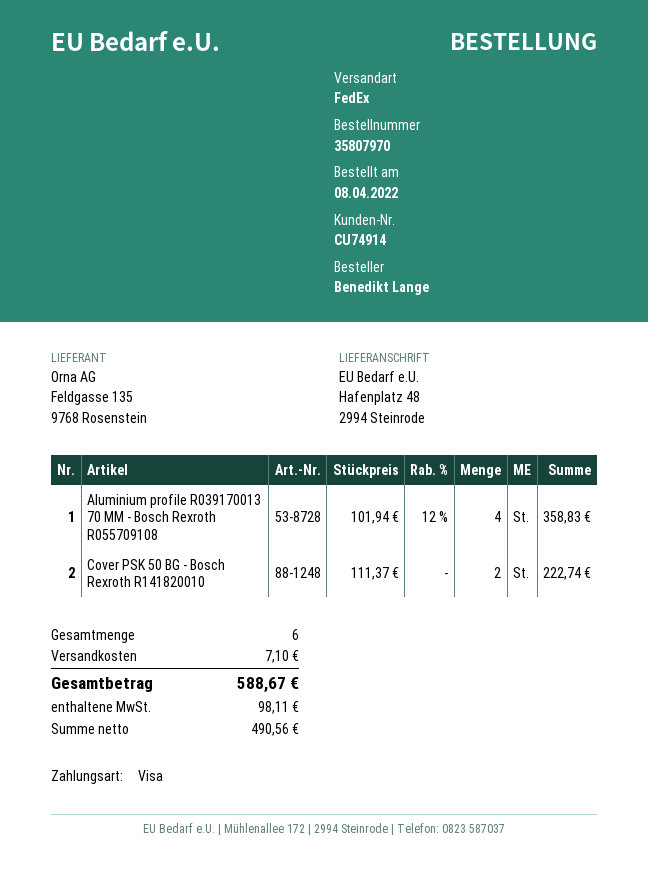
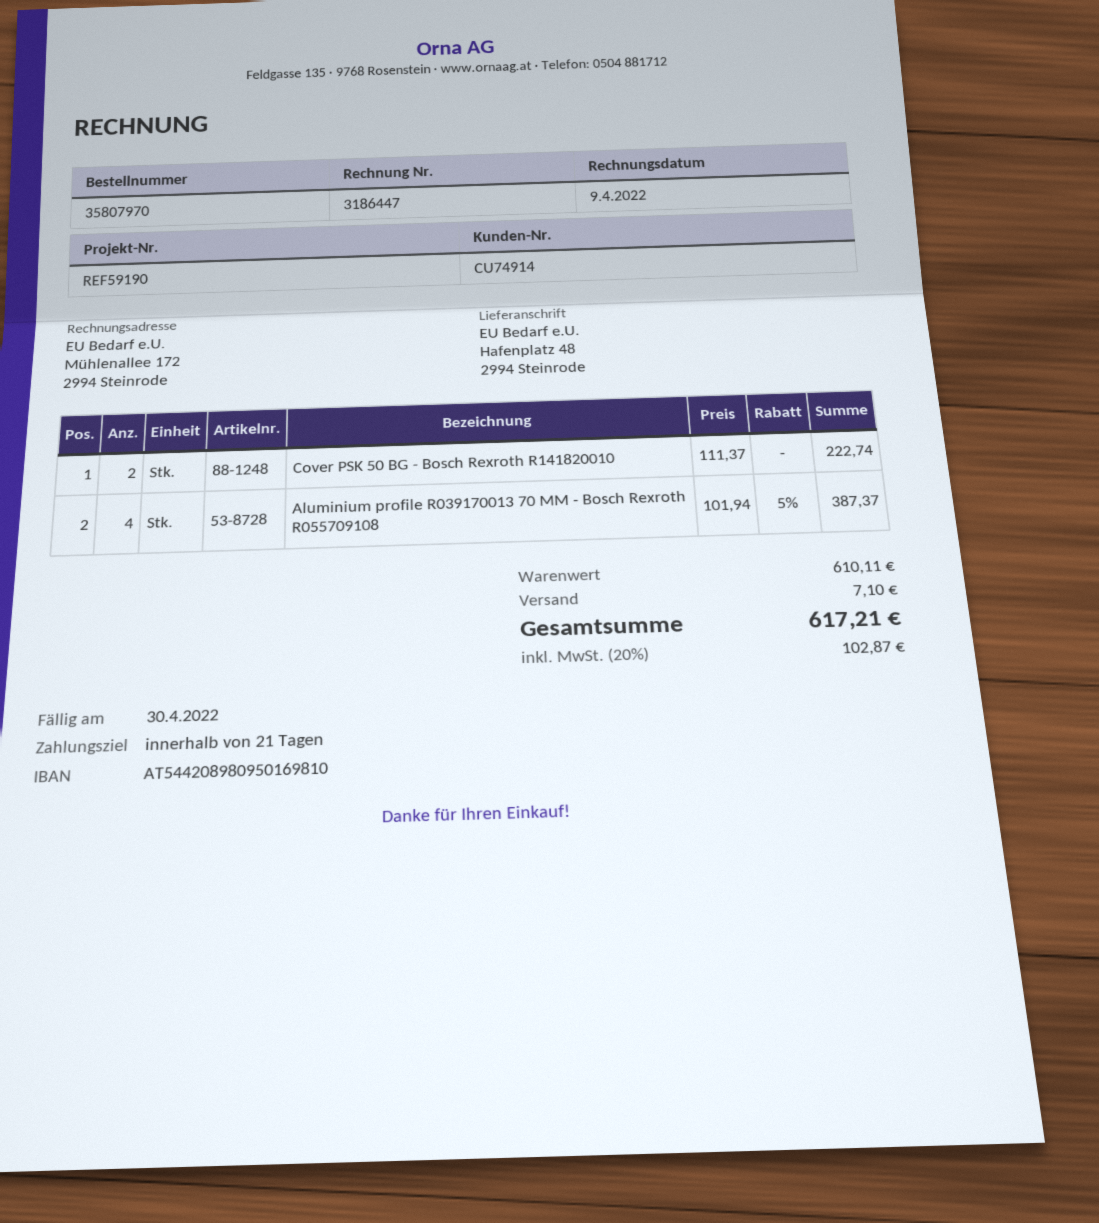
Aluminium profile R039170013 70 MM - Bosch Rexroth R055709108: 4 x 101.94 - 12% = 358.83 -> 4 x 101.94 - 5% = 387.37
tax: 98.11 -> 102.87
total: 588.67 -> 617.21

